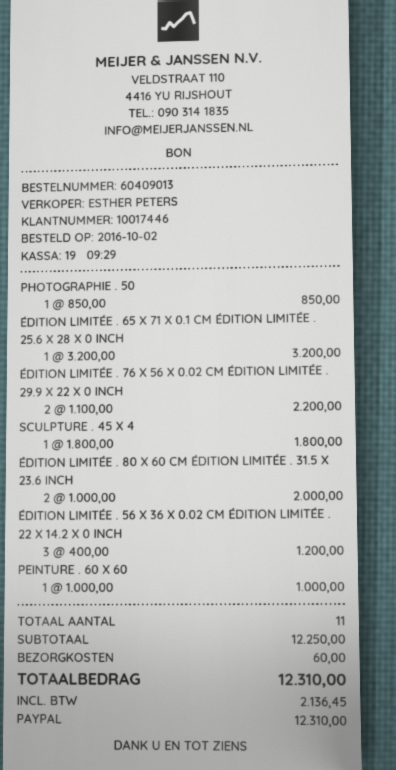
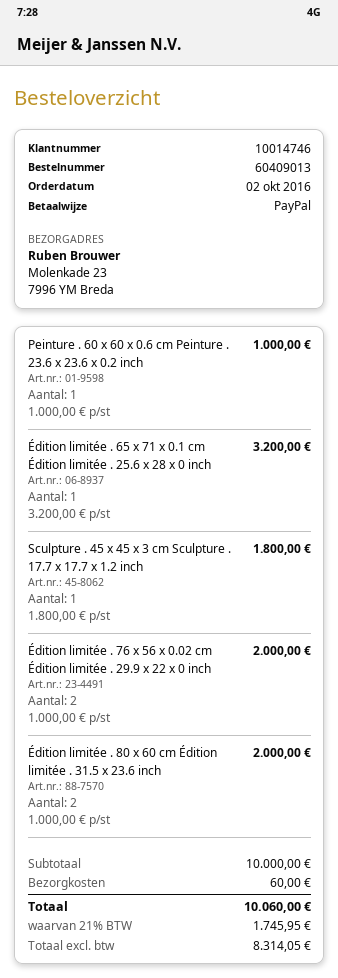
customer number: 10017446 -> 10014746
PHOTOGRAPHIE . 50: 1 x 850.00 = 850.00 -> none
ÉDITION LIMITÉE . 76 X 56 X 0.02 CM ÉDITION LIMITÉE . 29.9 X 22 X 0 INCH: 2 x 1100.00 = 2200.00 -> 2 x 1000.00 = 2000.00
ÉDITION LIMITÉE . 56 X 36 X 0.02 CM ÉDITION LIMITÉE . 22 X 14.2 X 0 INCH: 3 x 400.00 = 1200.00 -> none
subtotal: 12250.00 -> 10000.00
tax: 2136.45 -> 1745.95
total: 12310.00 -> 10060.00

